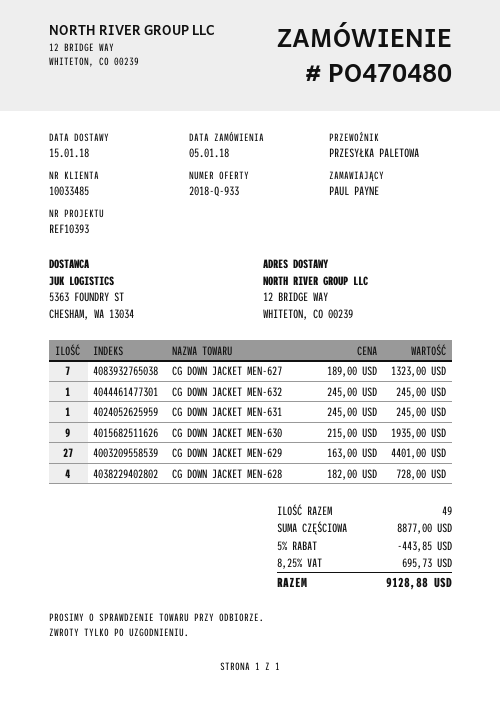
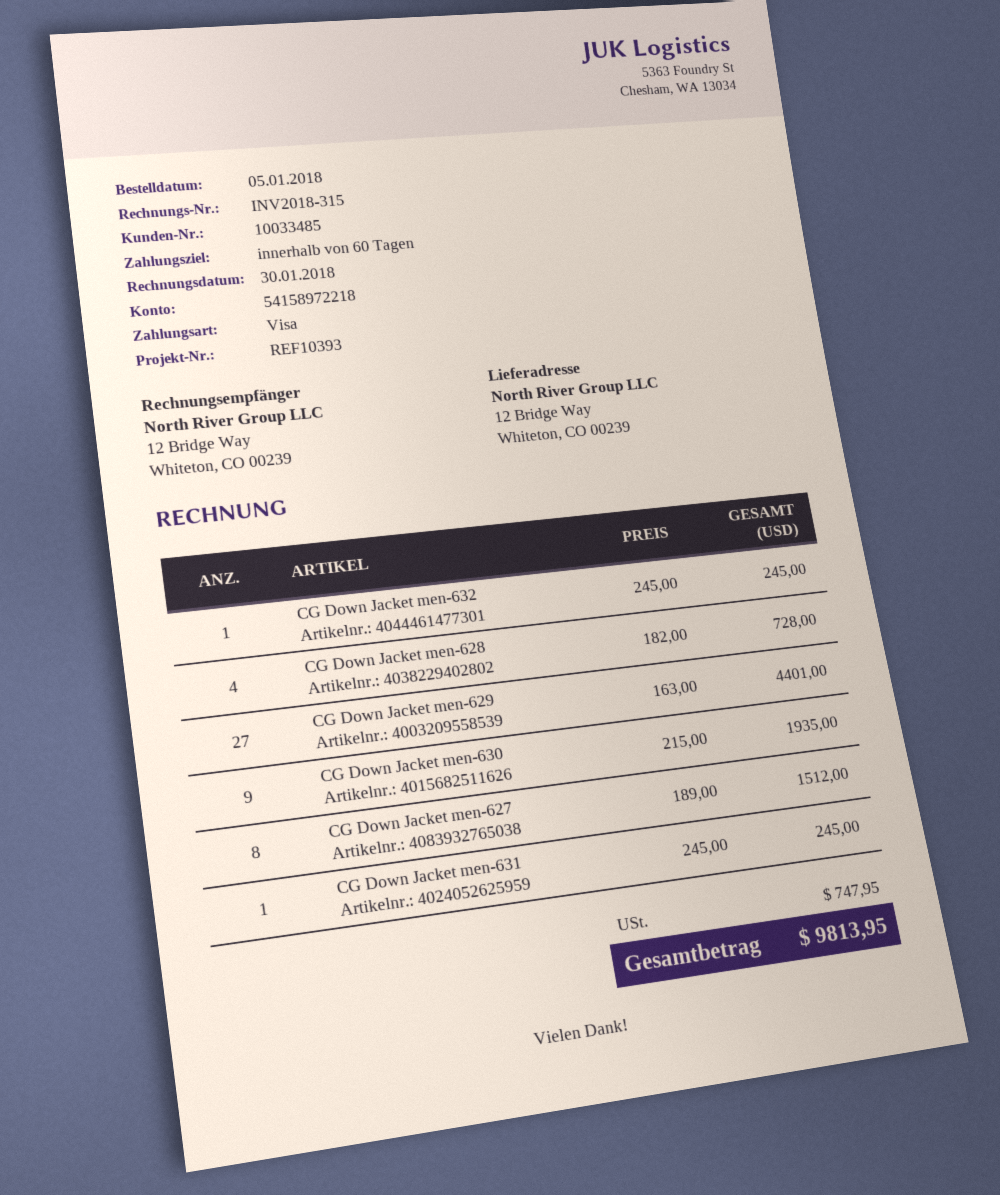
CG DOWN JACKET MEN-627: 7 x 189.00 = 1323.00 -> 8 x 189.00 = 1512.00
discount: 5% = 443.85 -> none
tax: 695.73 -> 747.95
total: 9128.88 -> 9813.95

